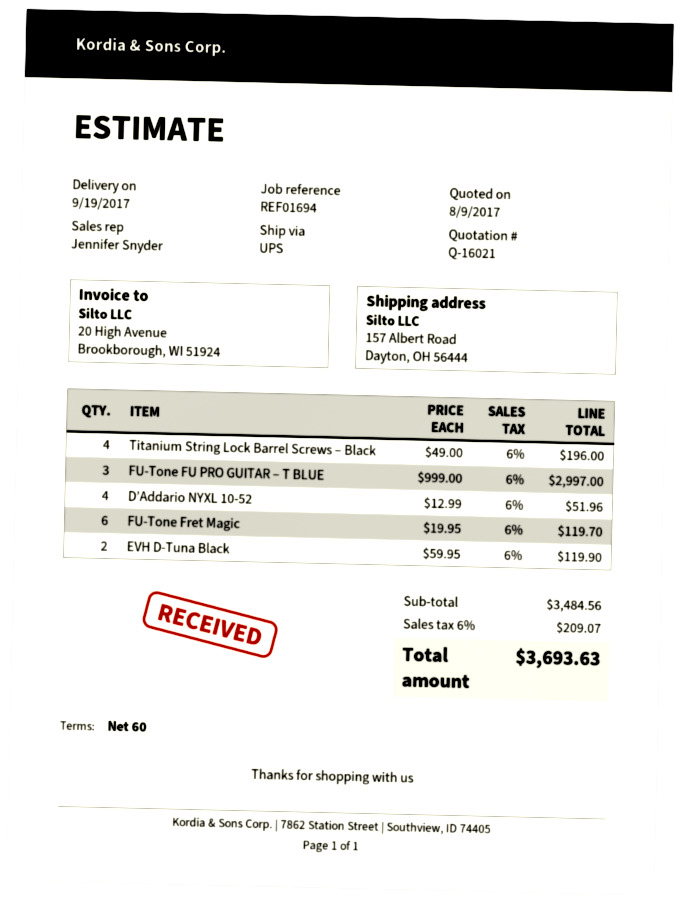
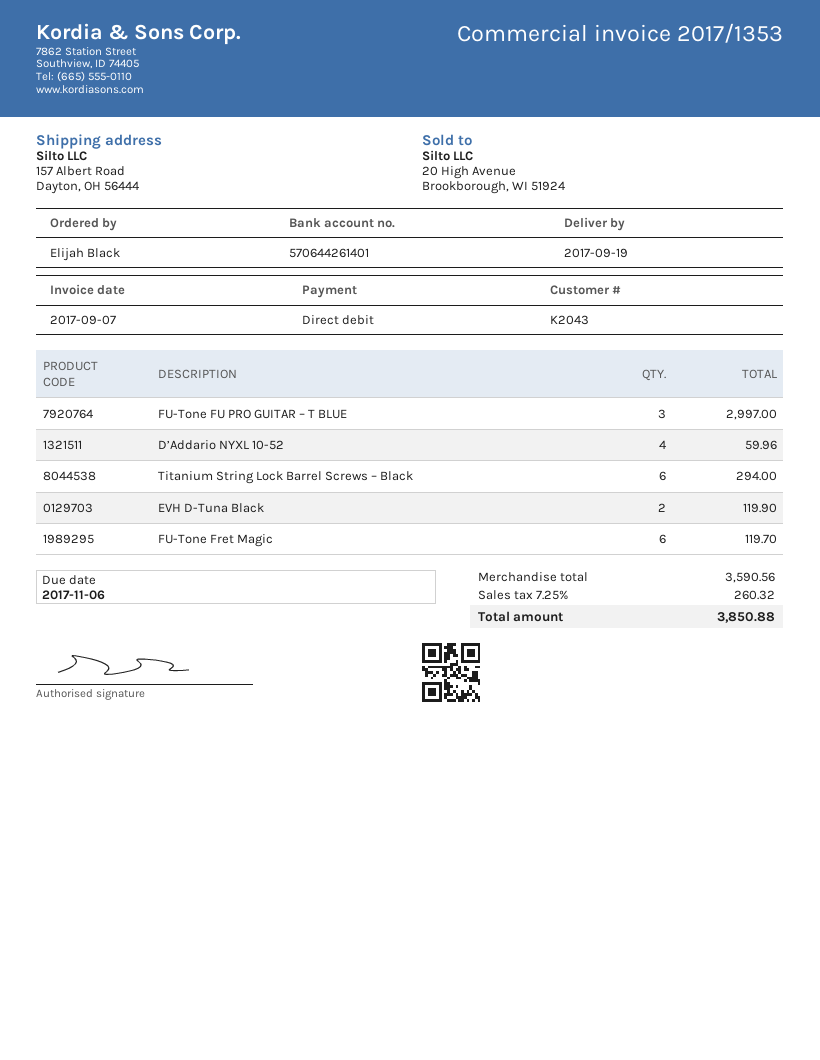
Titanium String Lock Barrel Screws – Black: 4 for 196.00 -> 6 for 294.00
D’Addario NYXL 10-52: 4 for 51.96 -> 4 for 59.96
subtotal: 3484.56 -> 3590.56
tax: 6% = 209.07 -> 7.25% = 260.32
total: 3693.63 -> 3850.88

